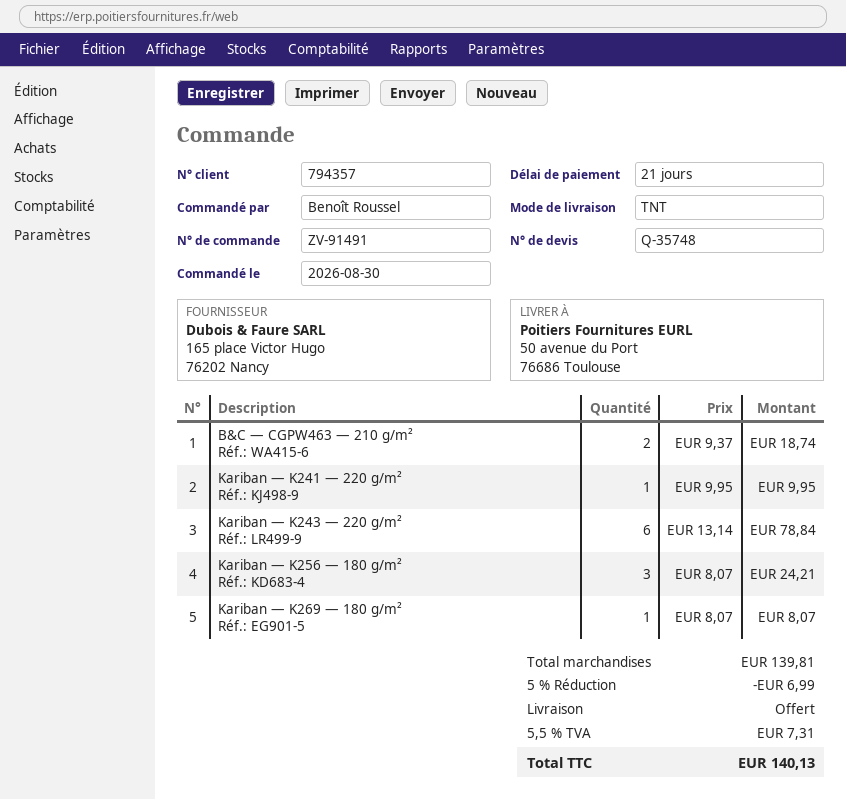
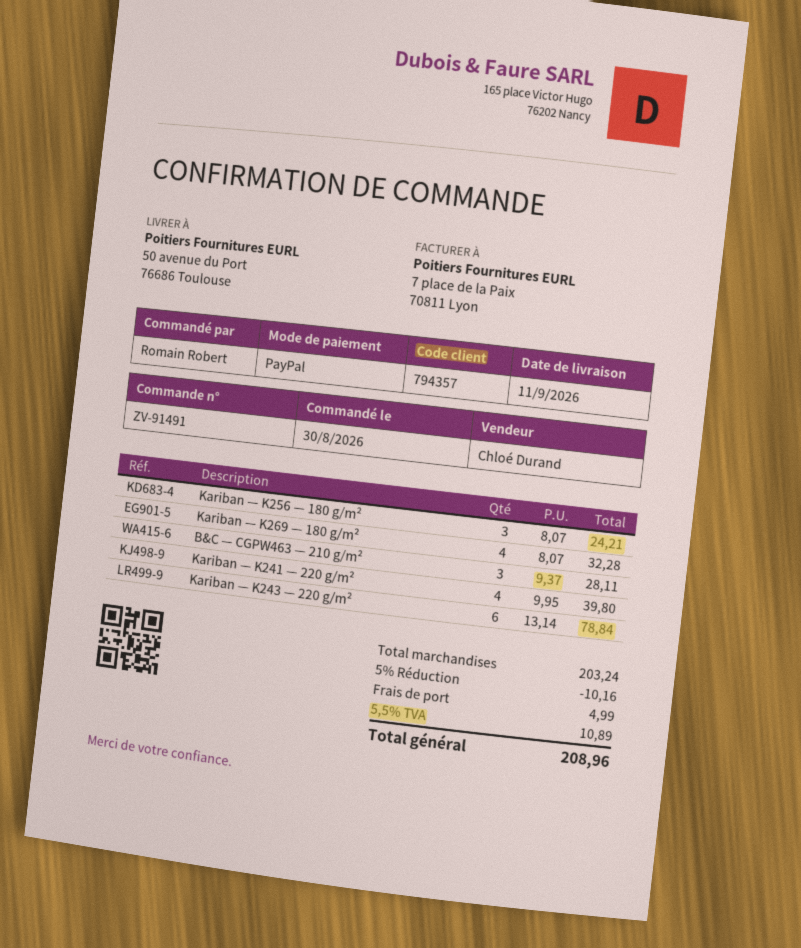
ordered by: Benoît Roussel -> Romain Robert
B&C — CGPW463 — 210 g/m²: 2 x 9.37 = 18.74 -> 3 x 9.37 = 28.11
Kariban — K241 — 220 g/m²: 1 x 9.95 = 9.95 -> 4 x 9.95 = 39.80
Kariban — K269 — 180 g/m²: 1 x 8.07 = 8.07 -> 4 x 8.07 = 32.28
subtotal: 139.81 -> 203.24
discount: 5% = 6.99 -> 5% = 10.16
shipping: 0.00 -> 4.99
tax: 5.5% = 7.31 -> 5.5% = 10.89
total: 140.13 -> 208.96

